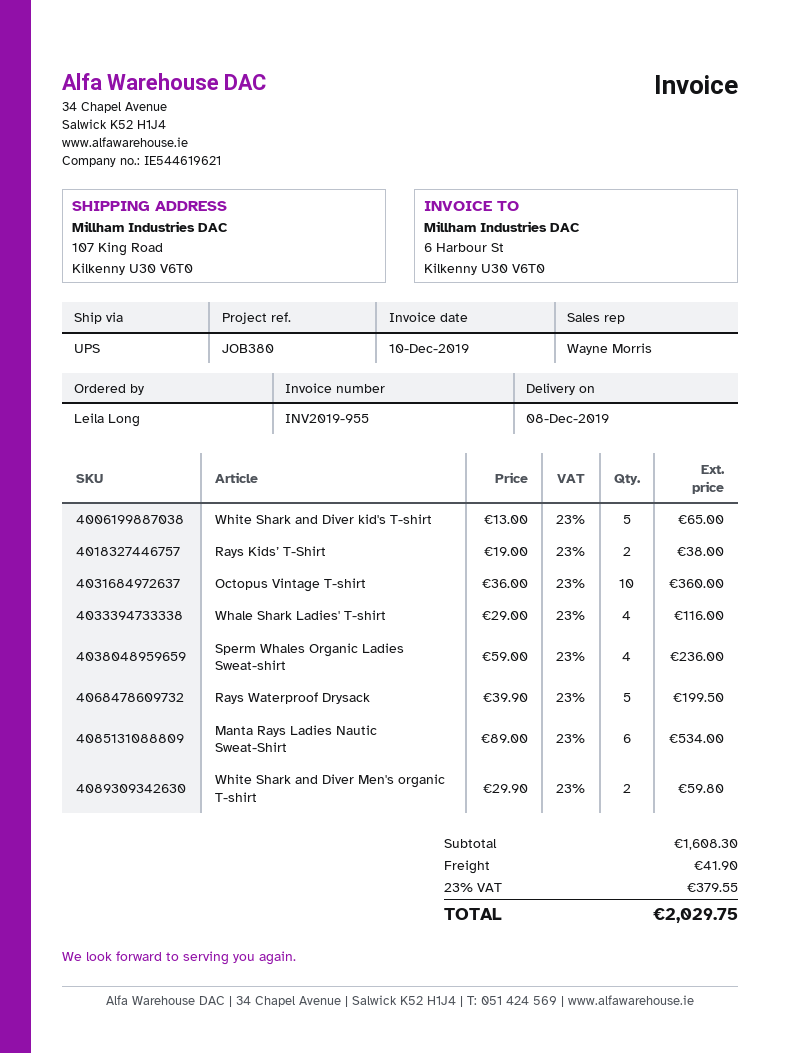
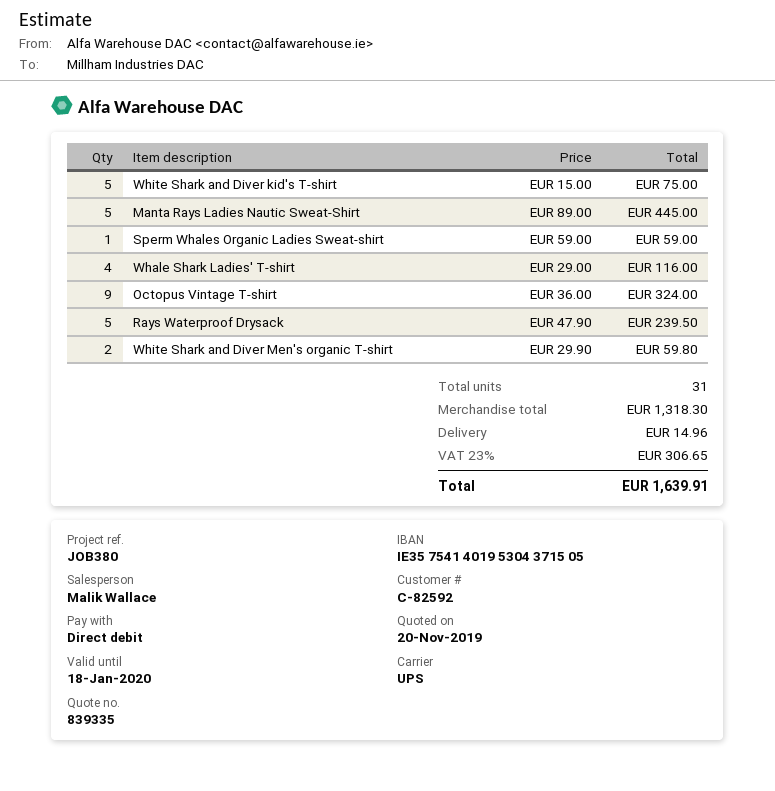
sales rep: Wayne Morris -> Malik Wallace
White Shark and Diver kid's T-shirt: 5 x 13.00 = 65.00 -> 5 x 15.00 = 75.00
Rays Kids’ T-Shirt: 2 x 19.00 = 38.00 -> none
Octopus Vintage T-shirt: 10 x 36.00 = 360.00 -> 9 x 36.00 = 324.00
Sperm Whales Organic Ladies Sweat-shirt: 4 x 59.00 = 236.00 -> 1 x 59.00 = 59.00
Rays Waterproof Drysack: 5 x 39.90 = 199.50 -> 5 x 47.90 = 239.50
Manta Rays Ladies Nautic Sweat-Shirt: 6 x 89.00 = 534.00 -> 5 x 89.00 = 445.00
subtotal: 1608.30 -> 1318.30
shipping: 41.90 -> 14.96
tax: 23% = 379.55 -> 23% = 306.65
total: 2029.75 -> 1639.91

